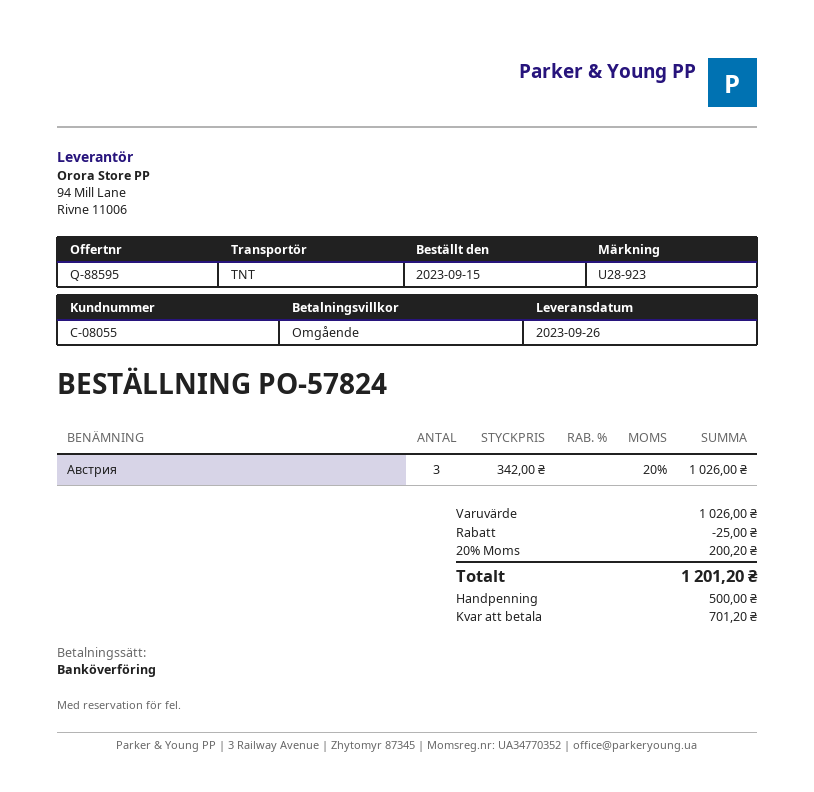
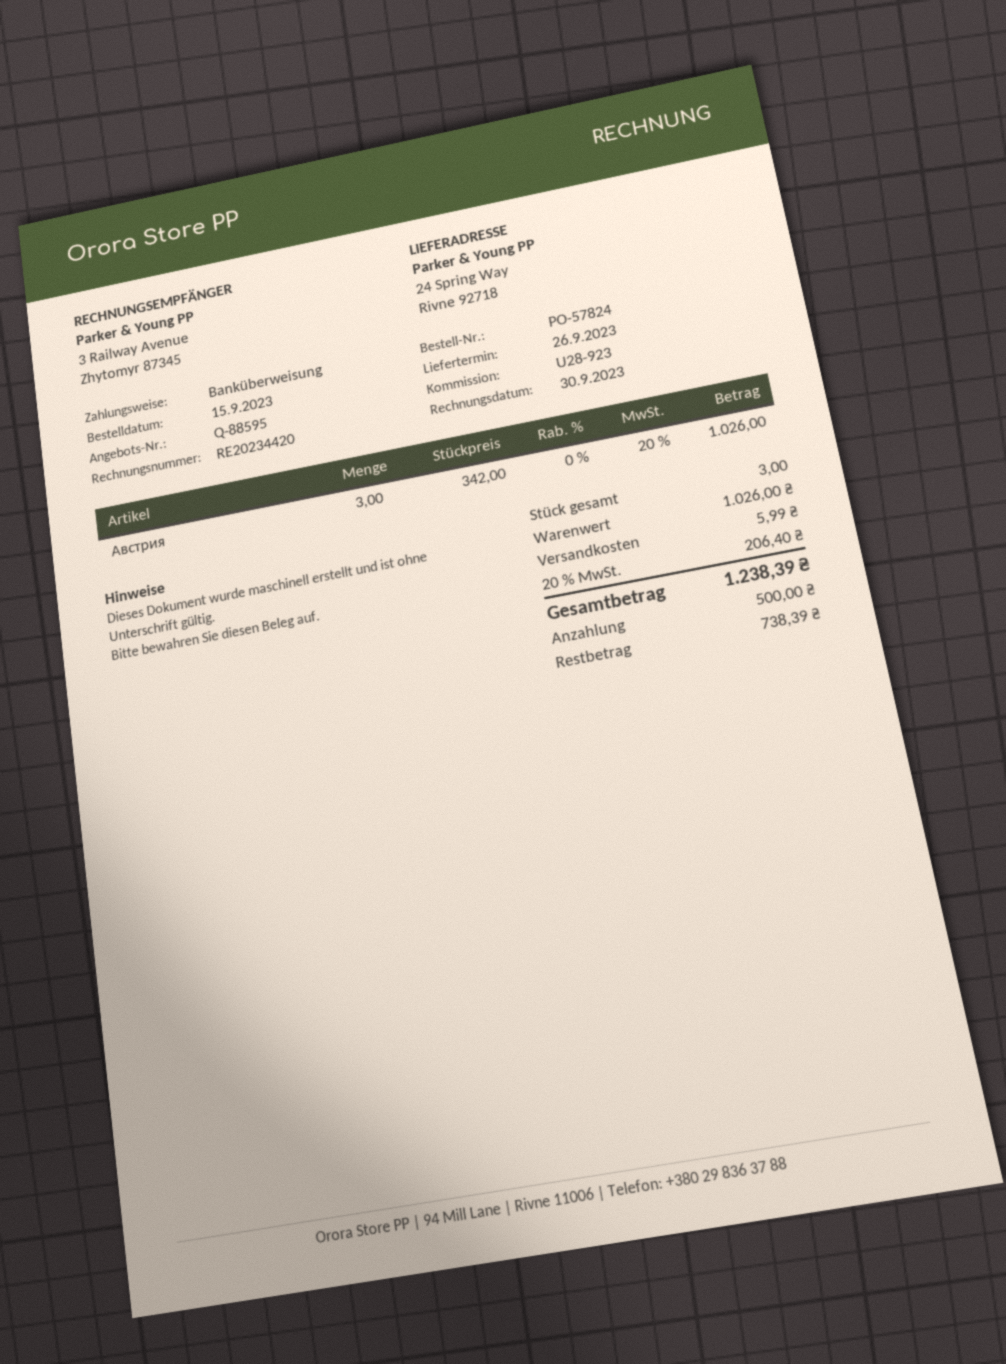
discount: 25.00 -> none
shipping: none -> 5.99
tax: 20% = 200.20 -> 20% = 206.40
total: 1201.20 -> 1238.39
balance: 701.20 -> 738.39

